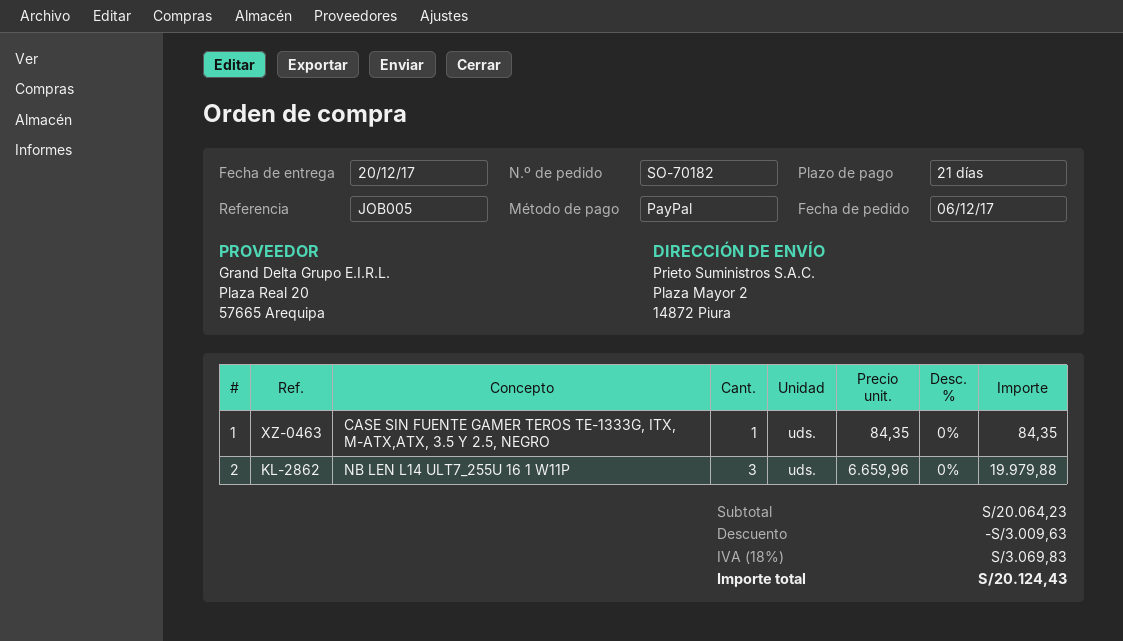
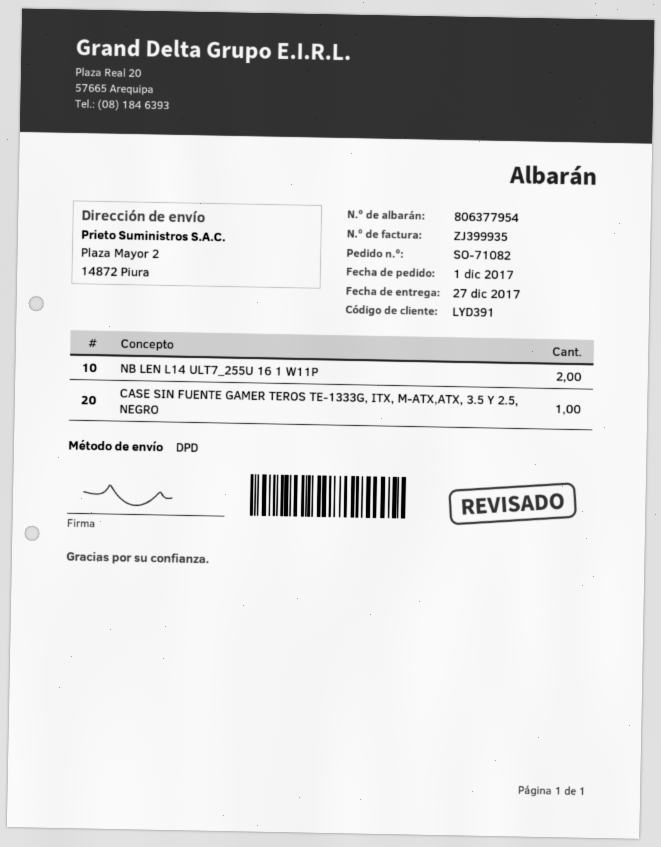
order number: SO-70182 -> SO-71082
order date: 2017-12-06 -> 2017-12-01
delivery date: 2017-12-20 -> 2017-12-27
NB LEN L14 ULT7_255U 16 1 W11P: 3 -> 2

